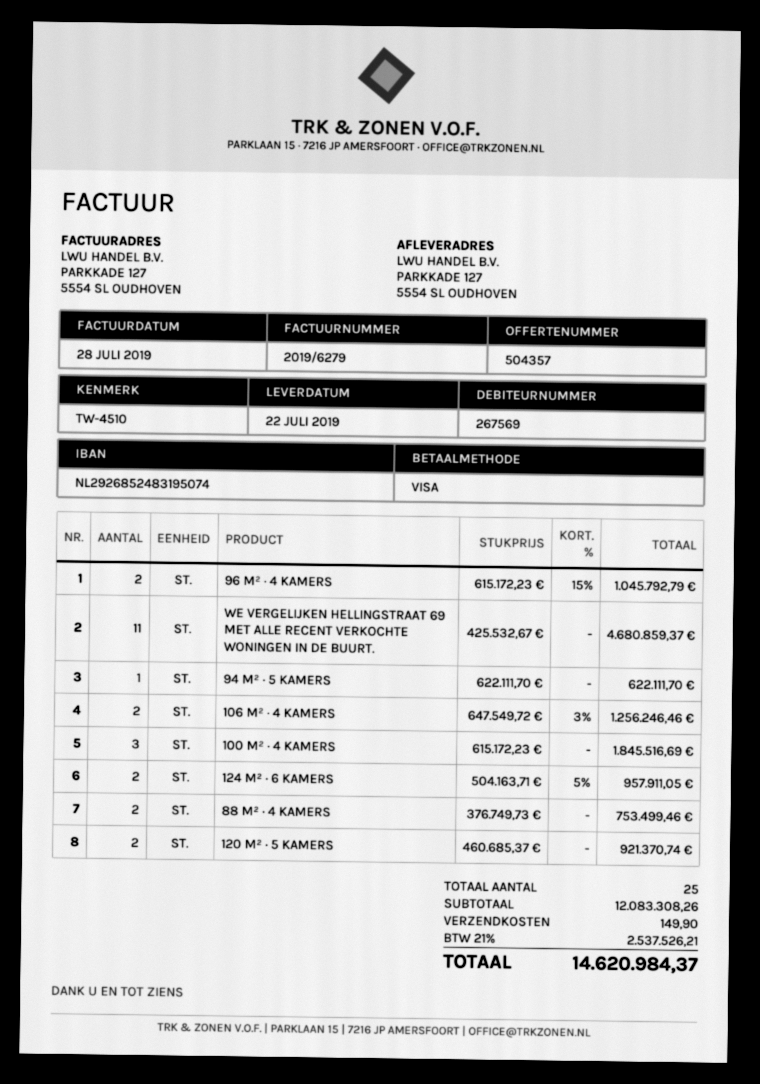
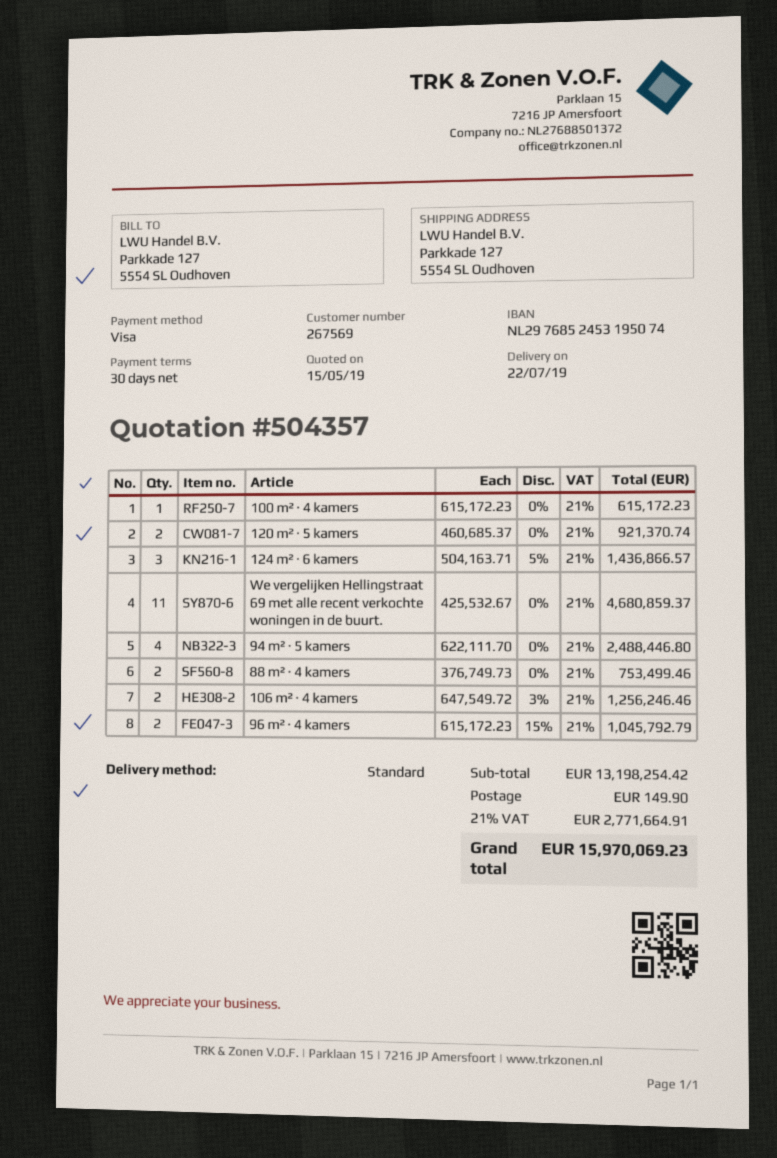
bank account: NL2926852483195074 -> NL2976852453195074
94 M² · 5 KAMERS: 1 x 622111.70 = 622111.70 -> 4 x 622111.70 = 2488446.80
100 M² · 4 KAMERS: 3 x 615172.23 = 1845516.69 -> 1 x 615172.23 = 615172.23
124 M² · 6 KAMERS: 2 x 504163.71 - 5% = 957911.05 -> 3 x 504163.71 - 5% = 1436866.57
subtotal: 12083308.26 -> 13198254.42
tax: 21% = 2537526.21 -> 21% = 2771664.91
total: 14620984.37 -> 15970069.23

